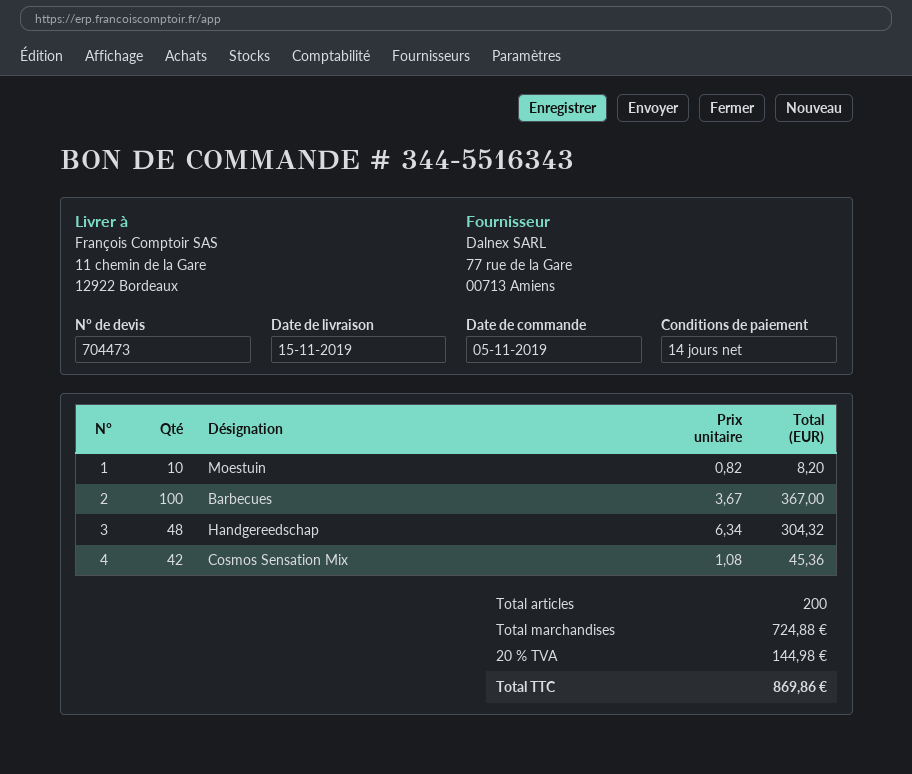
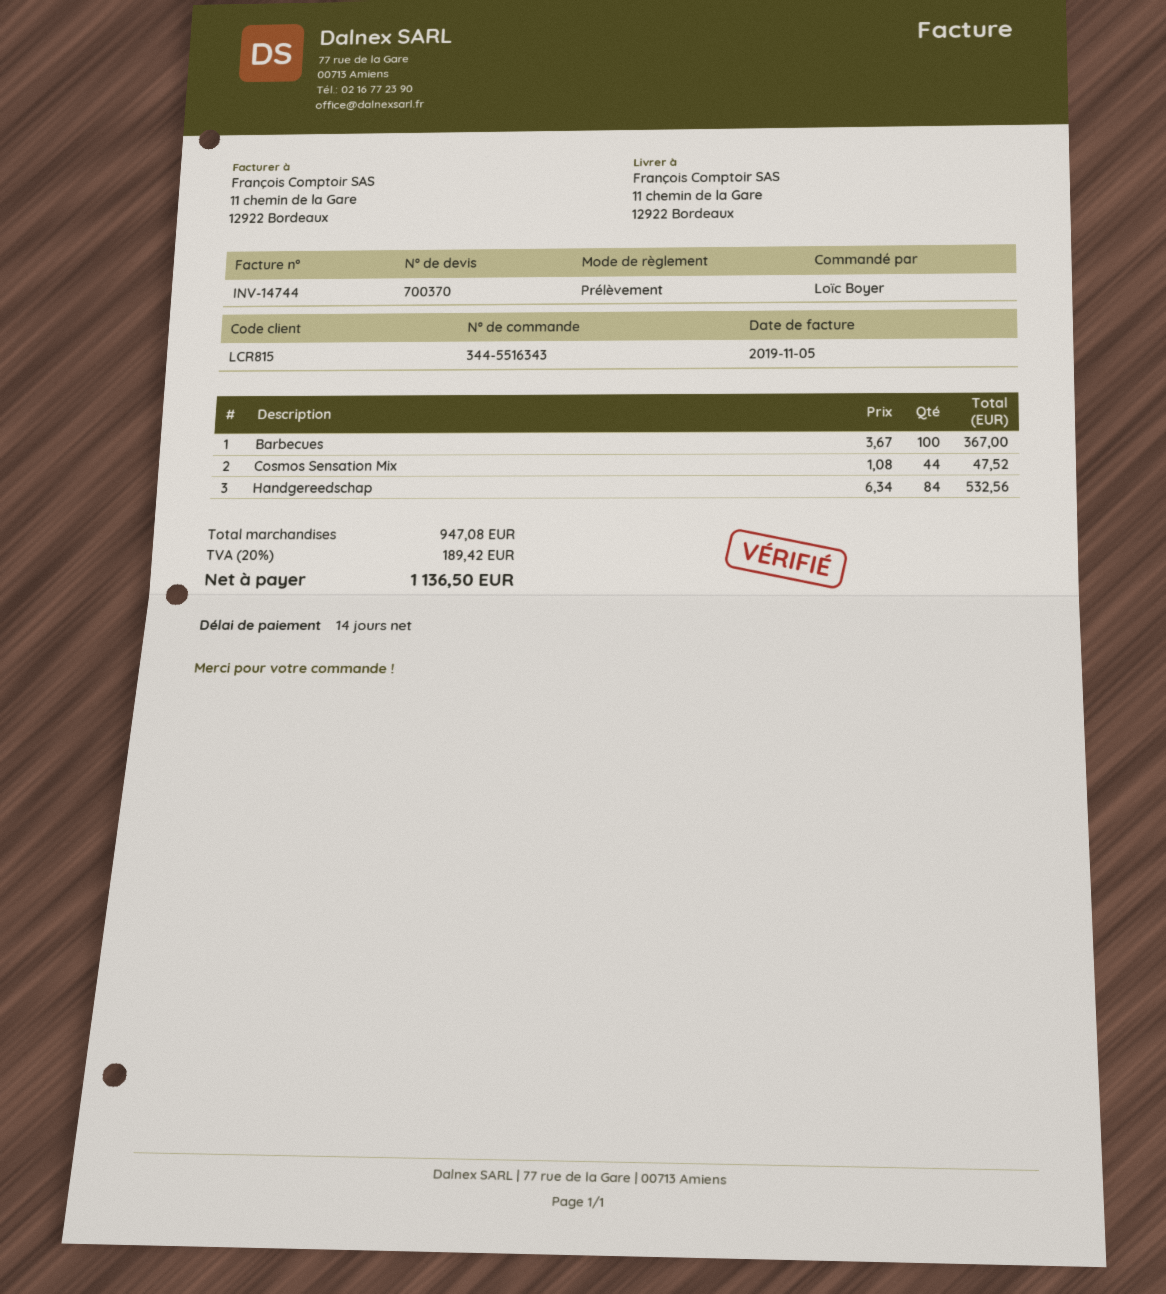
quote number: 704473 -> 700370
Moestuin: 10 x 0.82 = 8.20 -> none
Handgereedschap: 48 x 6.34 = 304.32 -> 84 x 6.34 = 532.56
Cosmos Sensation Mix: 42 x 1.08 = 45.36 -> 44 x 1.08 = 47.52
subtotal: 724.88 -> 947.08
tax: 20% = 144.98 -> 20% = 189.42
total: 869.86 -> 1136.50

